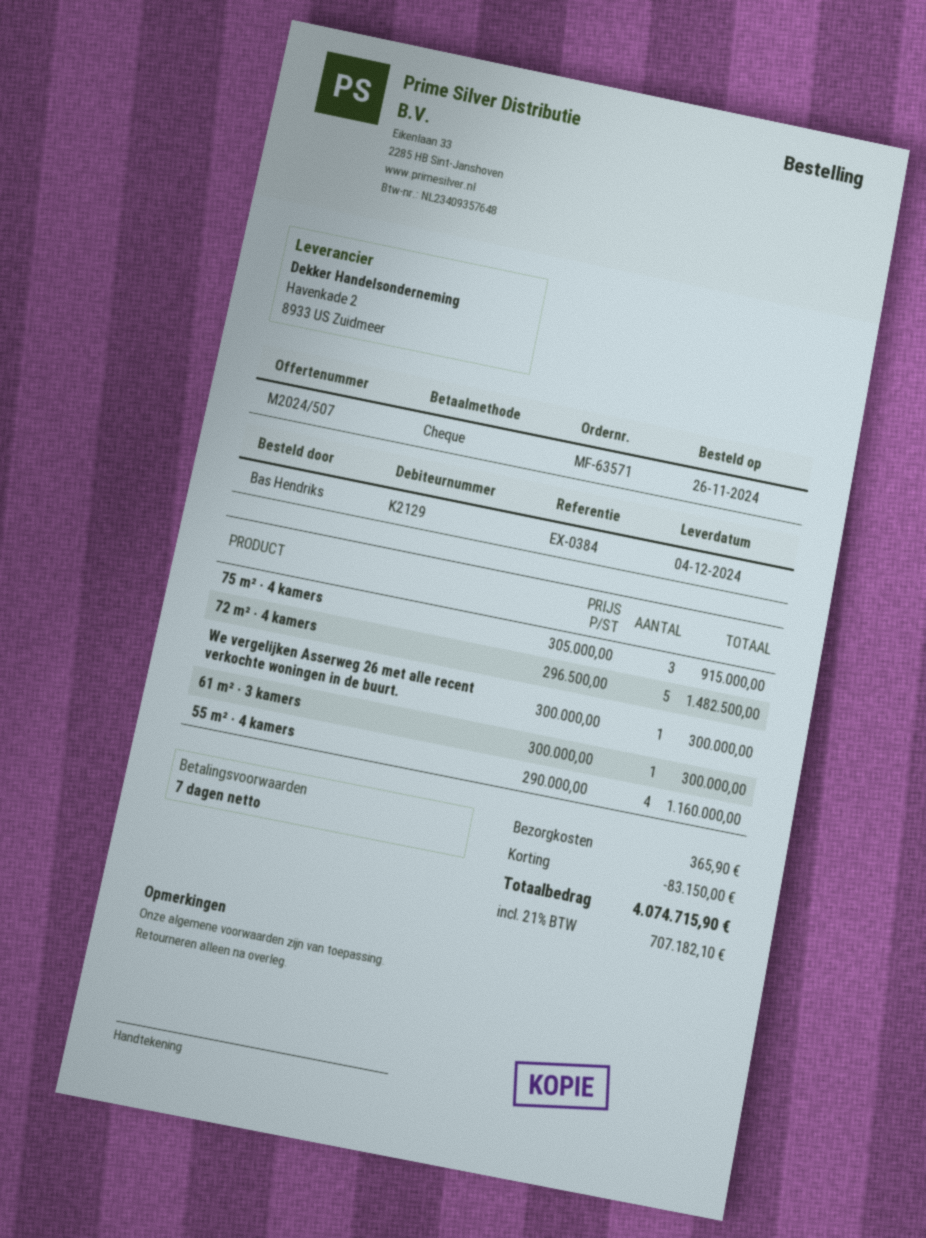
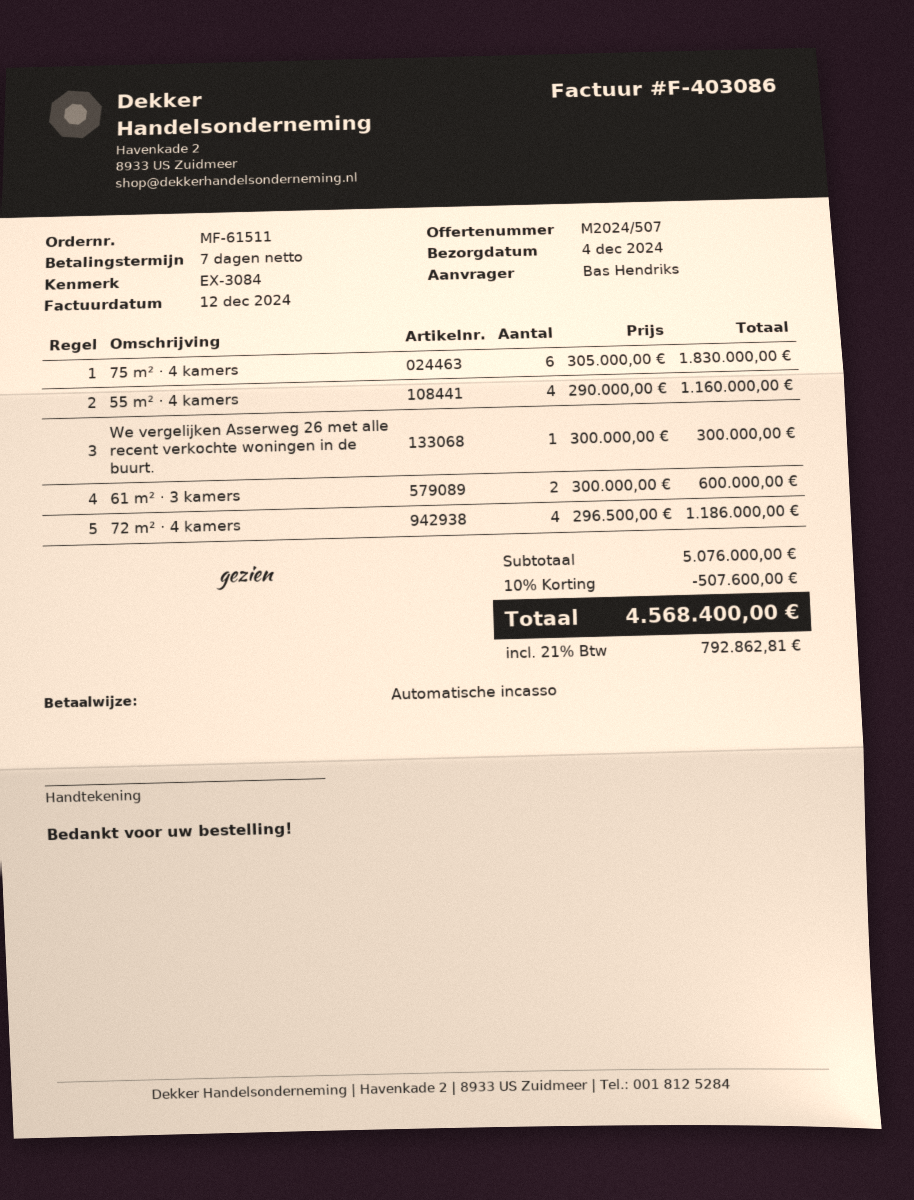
order number: MF-63571 -> MF-61511
reference: EX-0384 -> EX-3084
payment method: cheque -> direct debit
75 m² · 4 kamers: 3 x 305000.00 = 915000.00 -> 6 x 305000.00 = 1830000.00
72 m² · 4 kamers: 5 x 296500.00 = 1482500.00 -> 4 x 296500.00 = 1186000.00
61 m² · 3 kamers: 1 x 300000.00 = 300000.00 -> 2 x 300000.00 = 600000.00
discount: 83150.00 -> 507600.00
shipping: 365.90 -> none
tax: 21% = 707182.10 -> 21% = 792862.81
total: 4074715.90 -> 4568400.00

